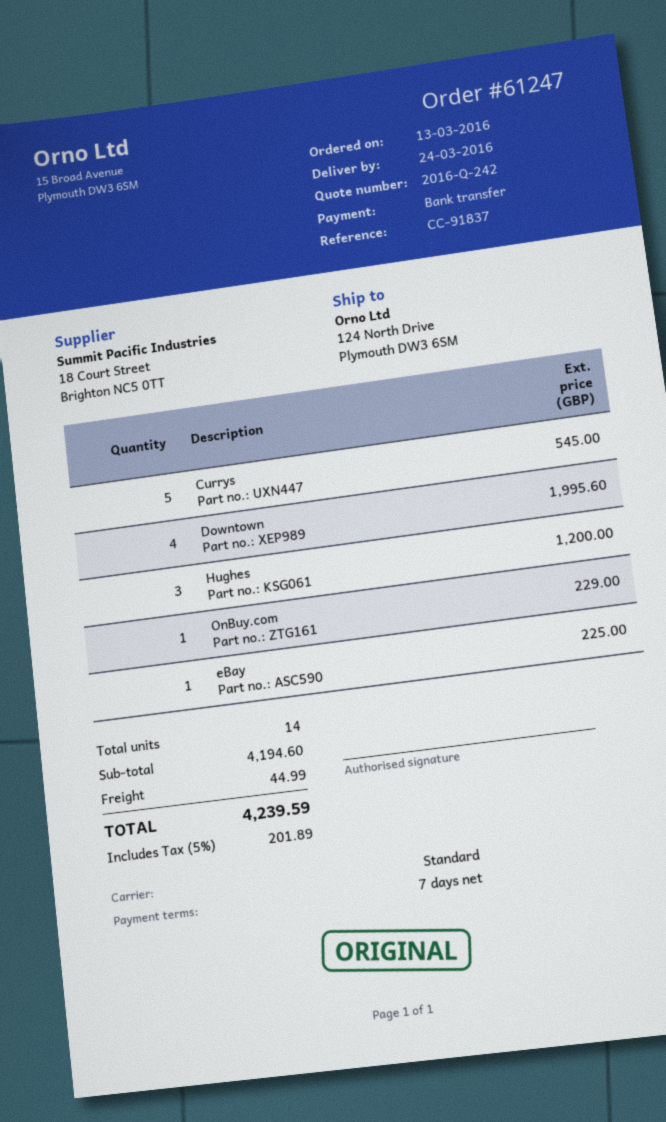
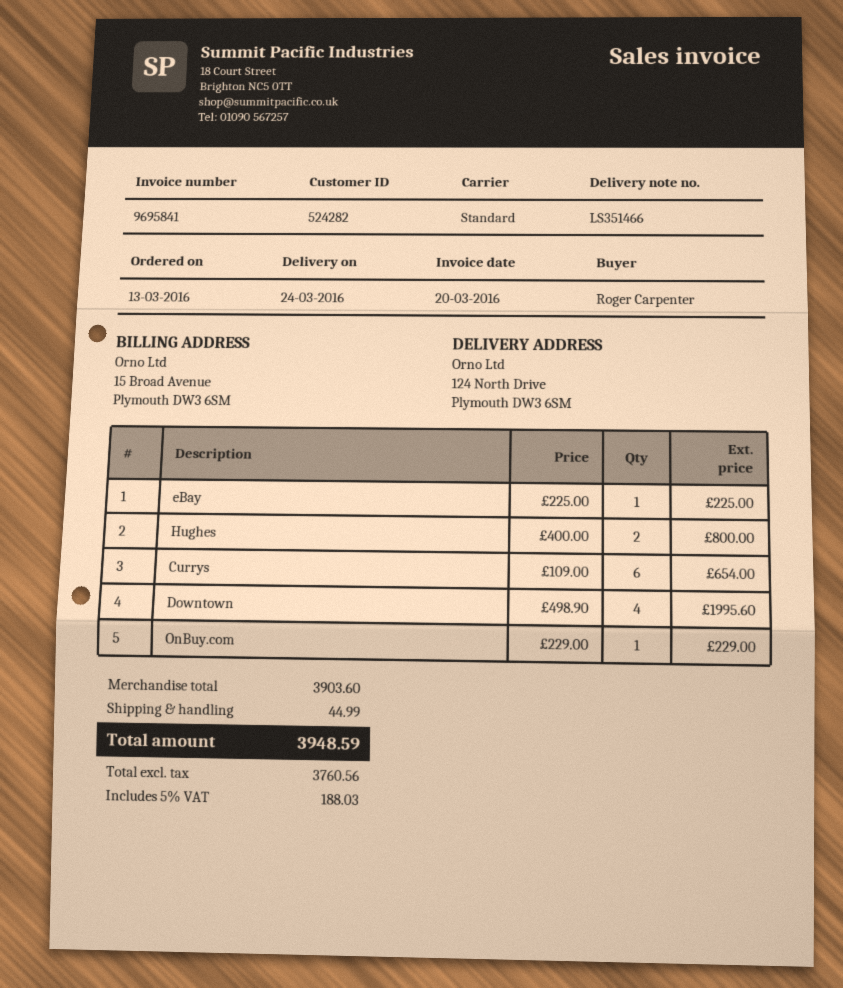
Currys: 5 for 545.00 -> 6 for 654.00
Hughes: 3 for 1200.00 -> 2 for 800.00
subtotal: 4194.60 -> 3903.60
tax: 5% = 201.89 -> 5% = 188.03
total: 4239.59 -> 3948.59

